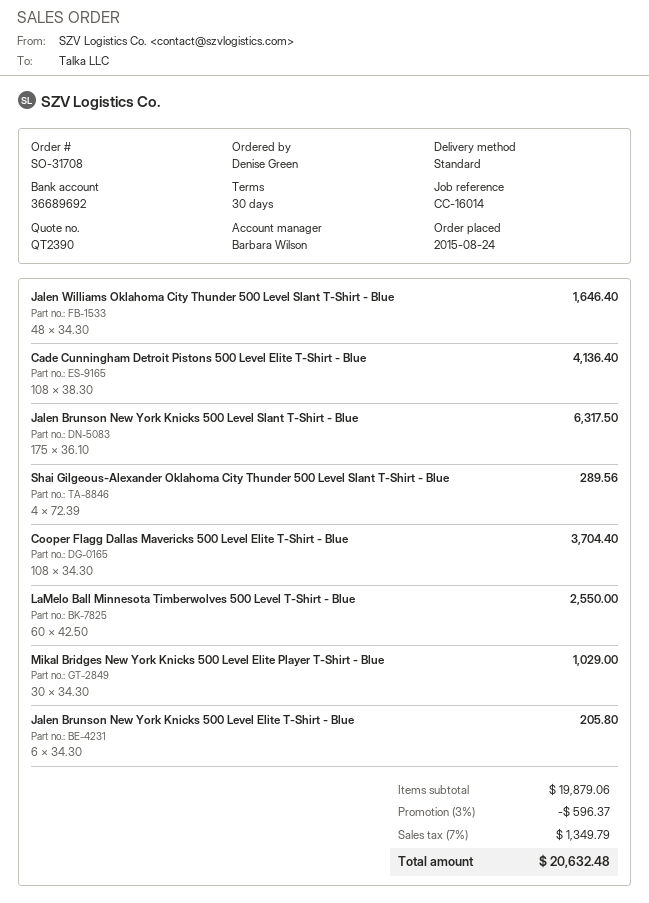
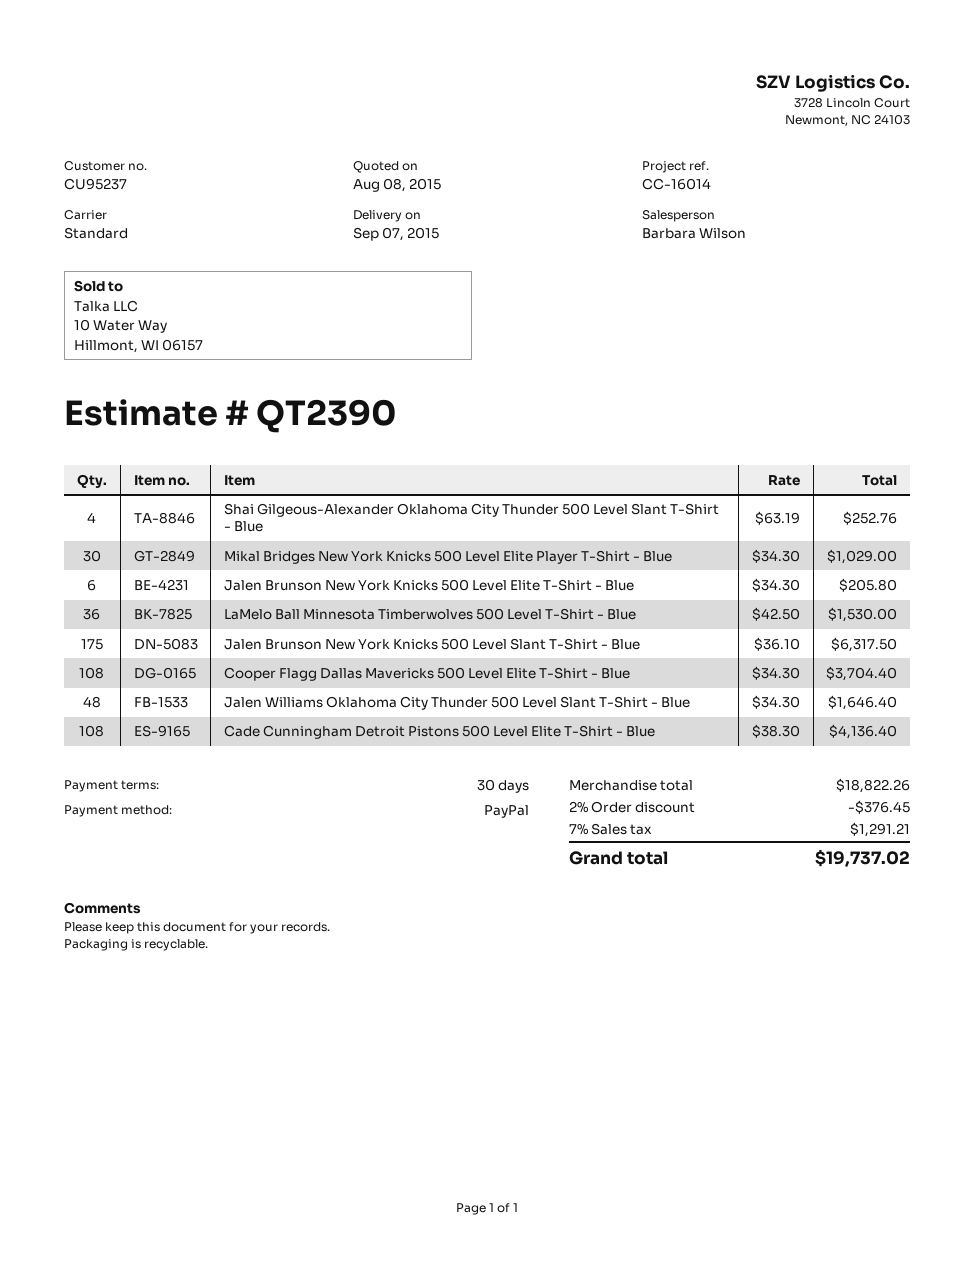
Shai Gilgeous-Alexander Oklahoma City Thunder 500 Level Slant T-Shirt - Blue: 4 x 72.39 = 289.56 -> 4 x 63.19 = 252.76
LaMelo Ball Minnesota Timberwolves 500 Level T-Shirt - Blue: 60 x 42.50 = 2550.00 -> 36 x 42.50 = 1530.00
subtotal: 19879.06 -> 18822.26
discount: 3% = 596.37 -> 2% = 376.45
tax: 7% = 1349.79 -> 7% = 1291.21
total: 20632.48 -> 19737.02

